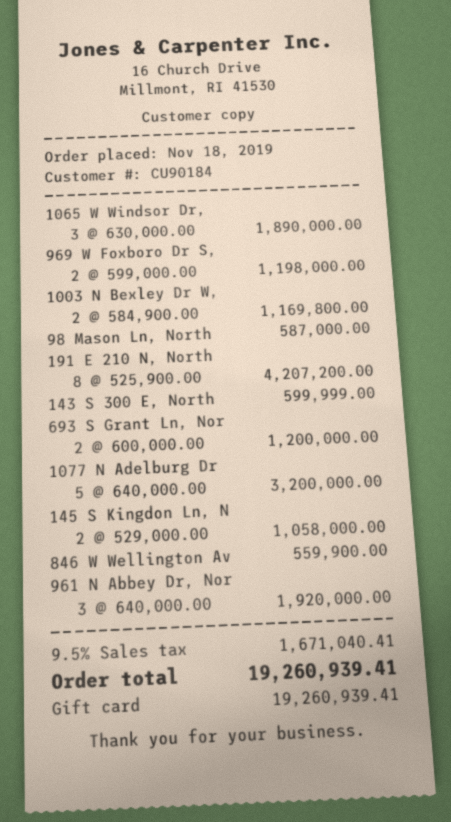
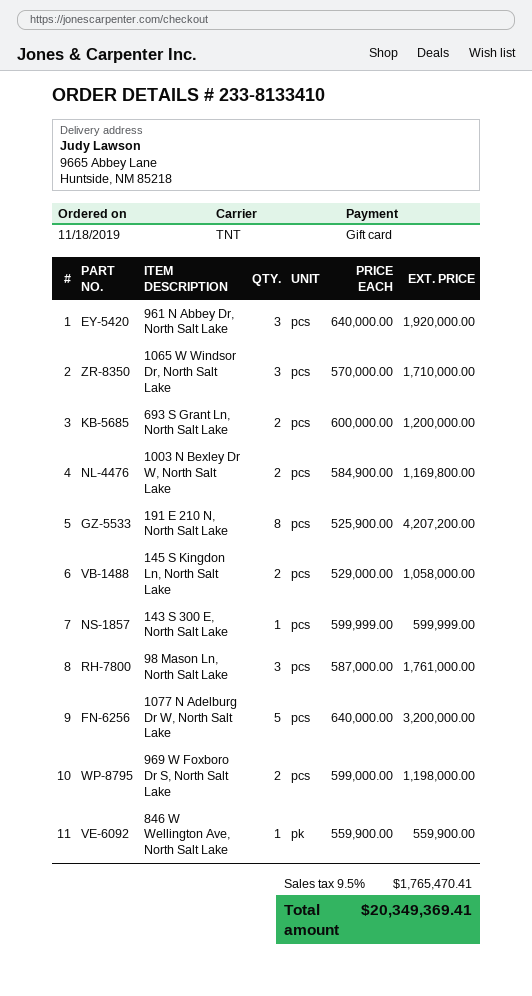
1065 W Windsor Dr,: 3 x 630000.00 = 1890000.00 -> 3 x 570000.00 = 1710000.00
98 Mason Ln, North: 1 x 587000.00 = 587000.00 -> 3 x 587000.00 = 1761000.00
tax: 9.5% = 1671040.41 -> 9.5% = 1765470.41
total: 19260939.41 -> 20349369.41

